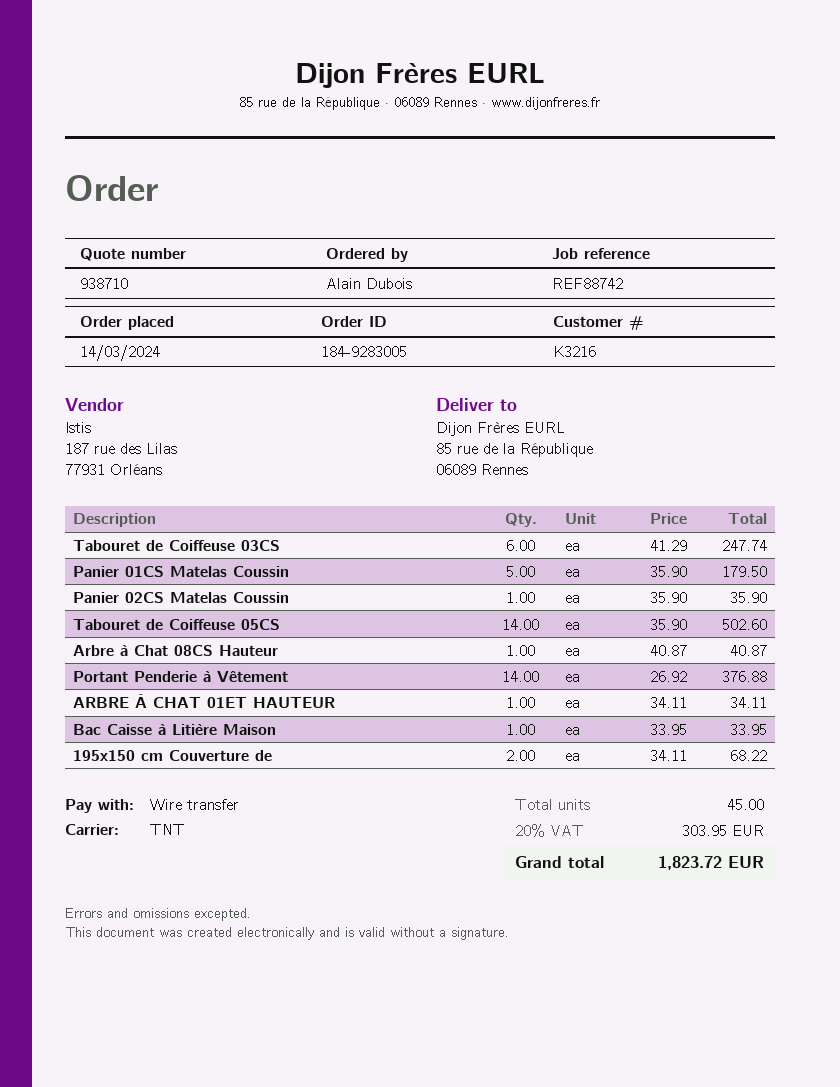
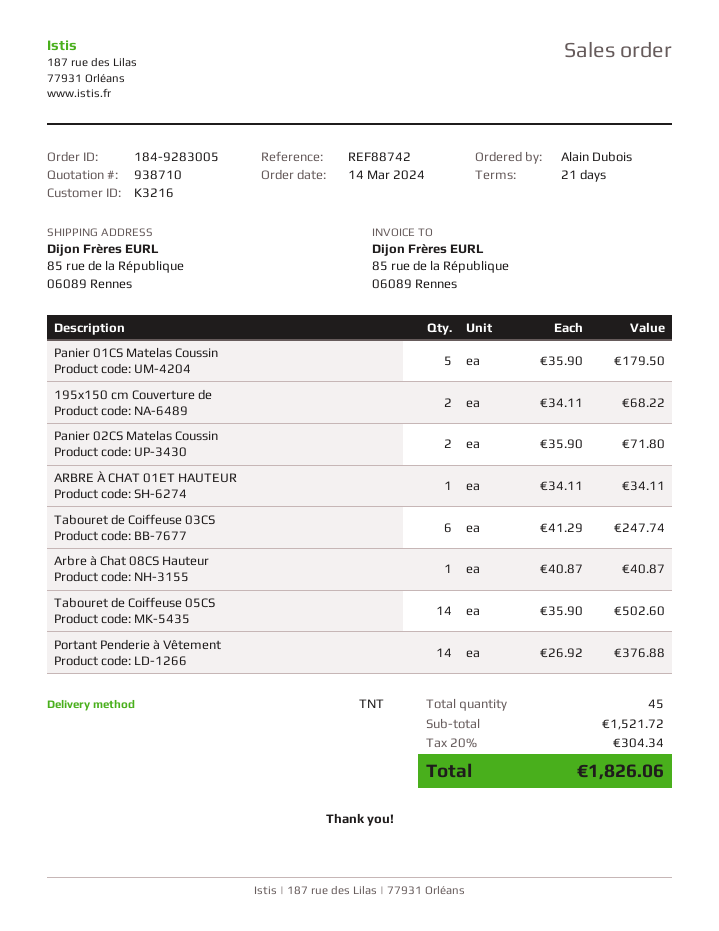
Panier 02CS Matelas Coussin: 1 x 35.90 = 35.90 -> 2 x 35.90 = 71.80
Bac Caisse à Litière Maison: 1 x 33.95 = 33.95 -> none
tax: 20% = 303.95 -> 20% = 304.34
total: 1823.72 -> 1826.06

